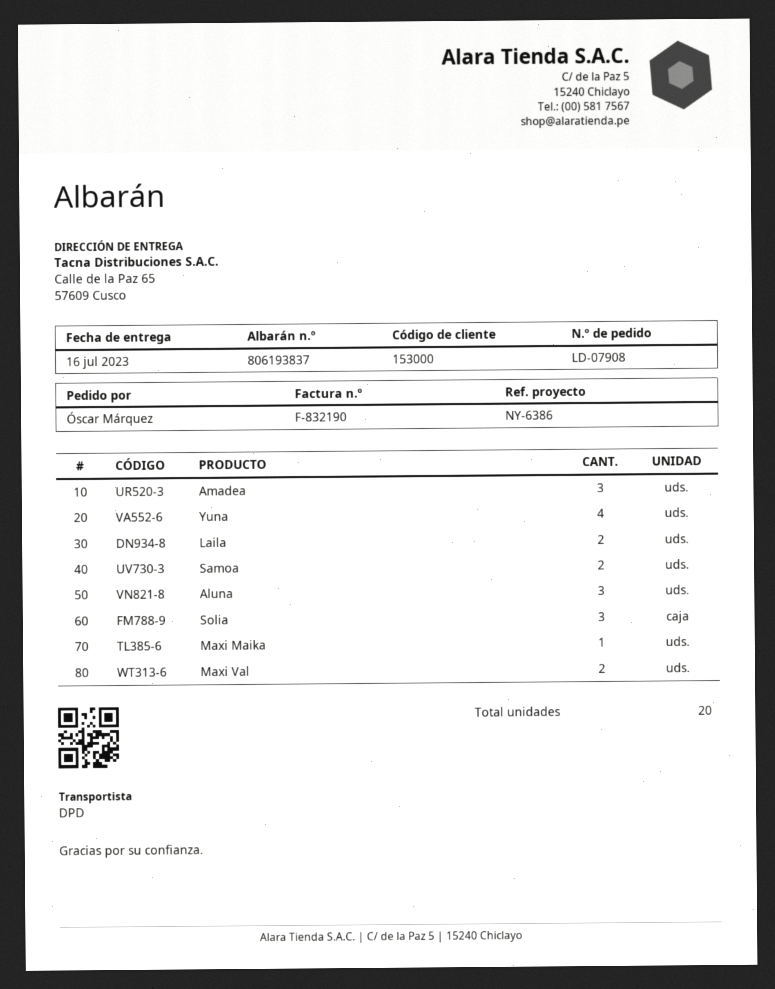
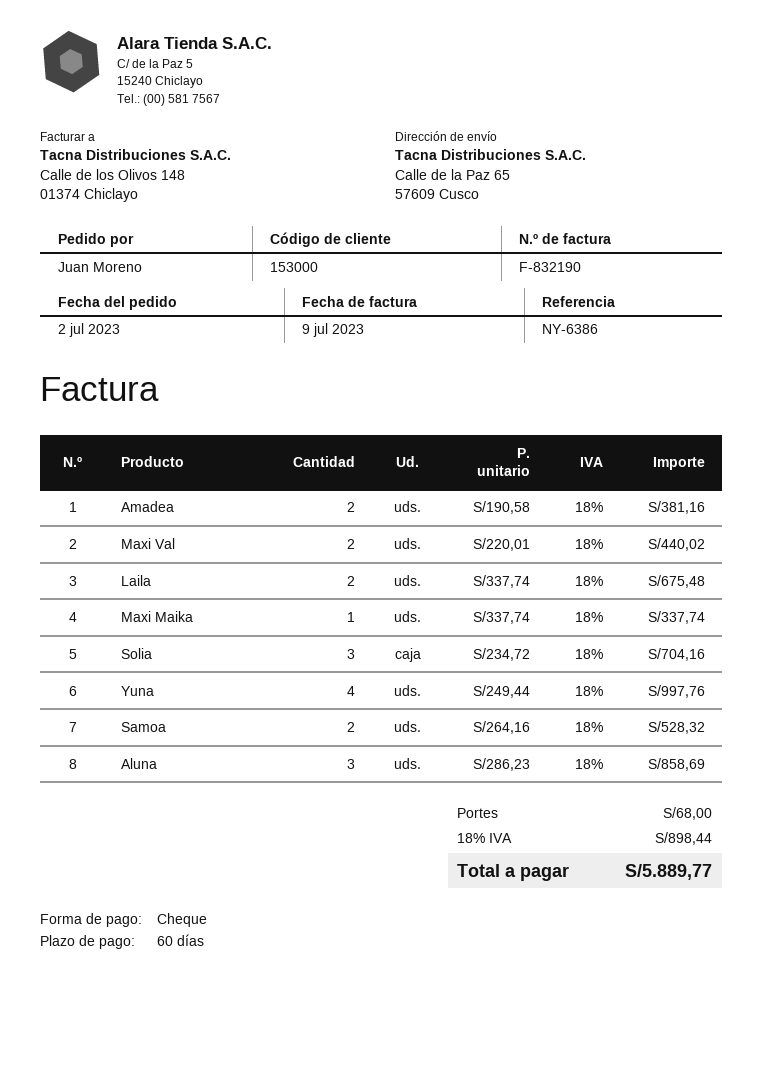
ordered by: Óscar Márquez -> Juan Moreno
Amadea: 3 -> 2

